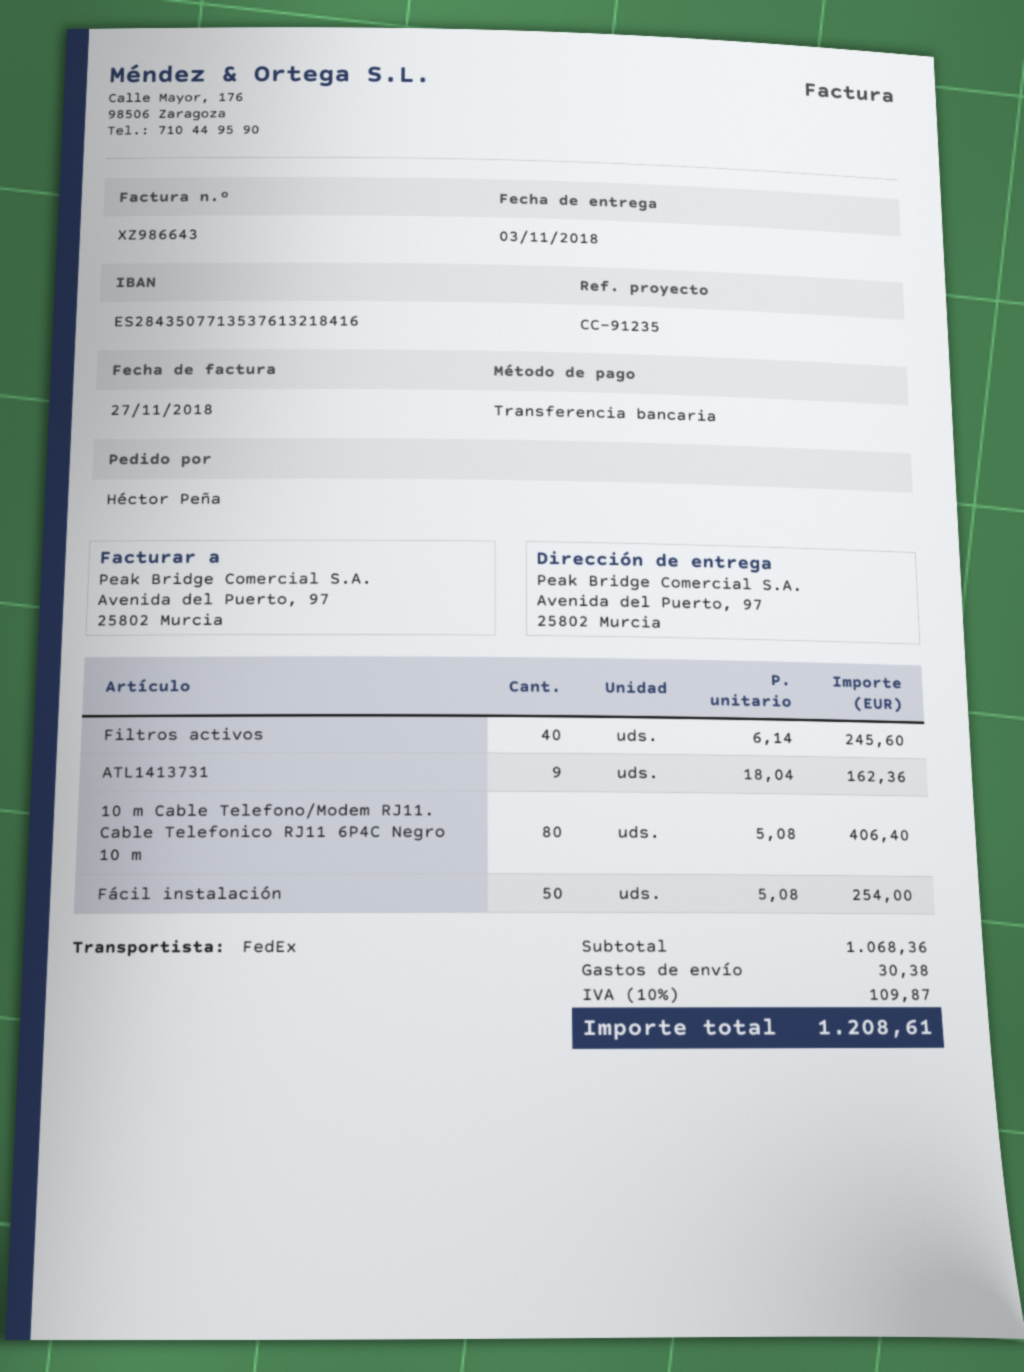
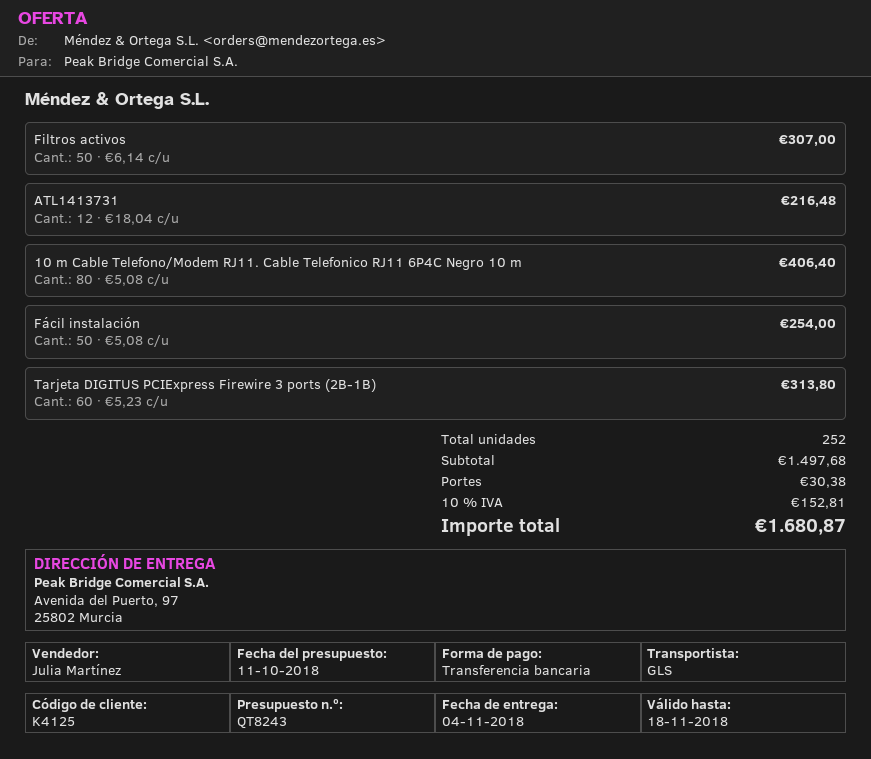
delivery date: 2018-11-03 -> 2018-11-04
shipping method: FedEx -> GLS
Filtros activos: 40 x 6.14 = 245.60 -> 50 x 6.14 = 307.00
ATL1413731: 9 x 18.04 = 162.36 -> 12 x 18.04 = 216.48
Tarjeta DIGITUS PCIExpress Firewire 3 ports (2B-1B): none -> 60 x 5.23 = 313.80
subtotal: 1068.36 -> 1497.68
tax: 10% = 109.87 -> 10% = 152.81
total: 1208.61 -> 1680.87

